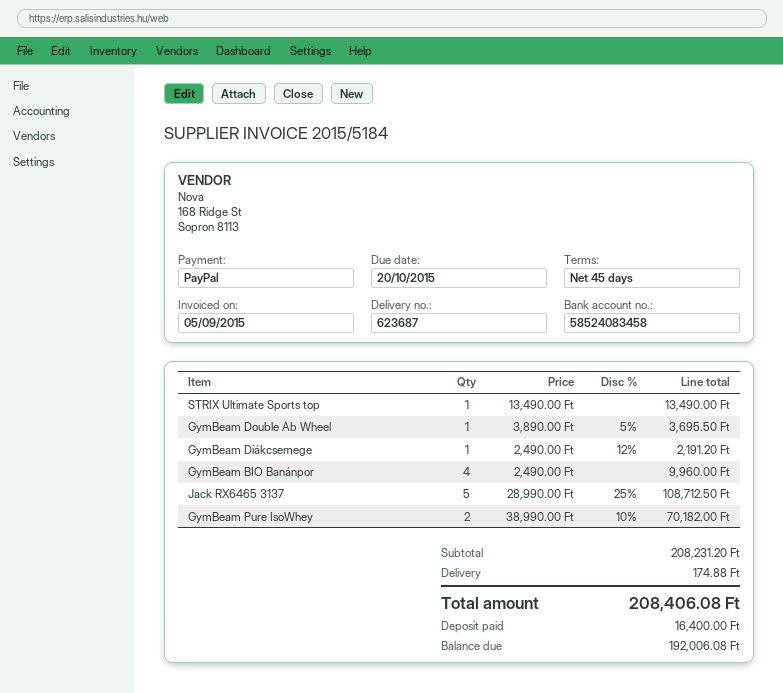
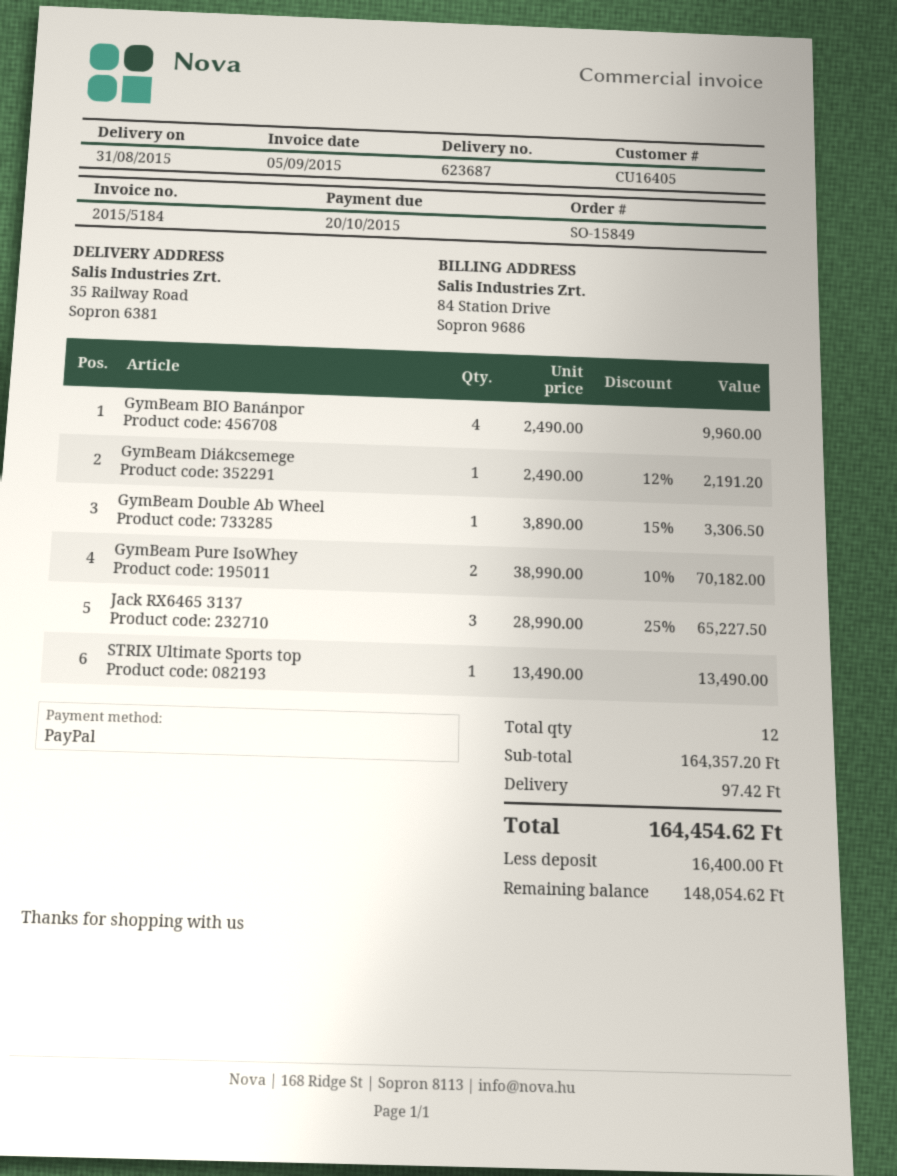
GymBeam Double Ab Wheel: 1 x 3890.00 - 5% = 3695.50 -> 1 x 3890.00 - 15% = 3306.50
Jack RX6465 3137: 5 x 28990.00 - 25% = 108712.50 -> 3 x 28990.00 - 25% = 65227.50
subtotal: 208231.20 -> 164357.20
shipping: 174.88 -> 97.42
total: 208406.08 -> 164454.62
balance: 192006.08 -> 148054.62

